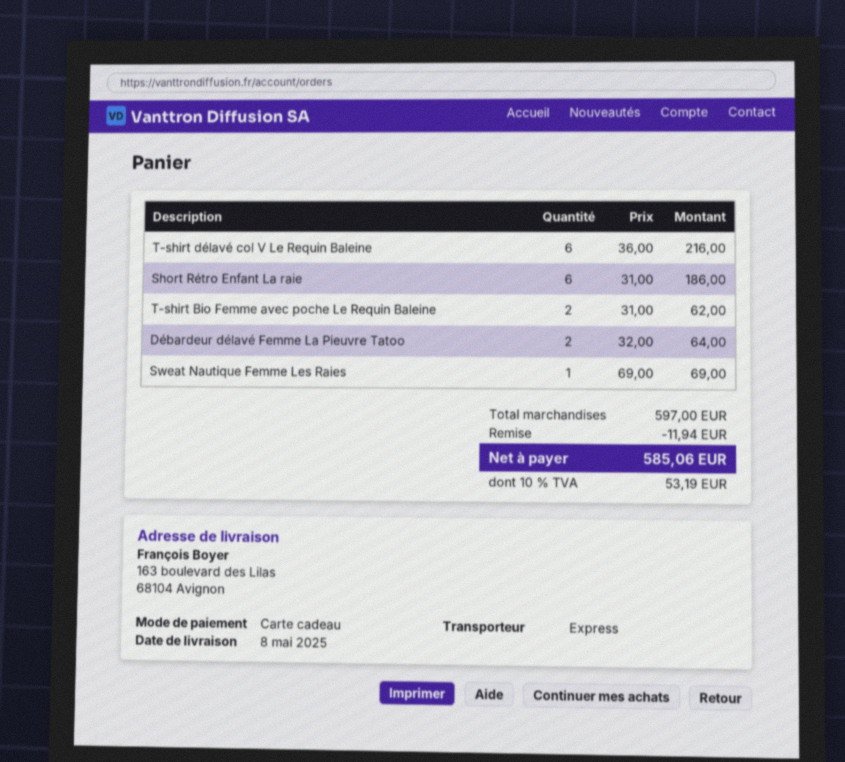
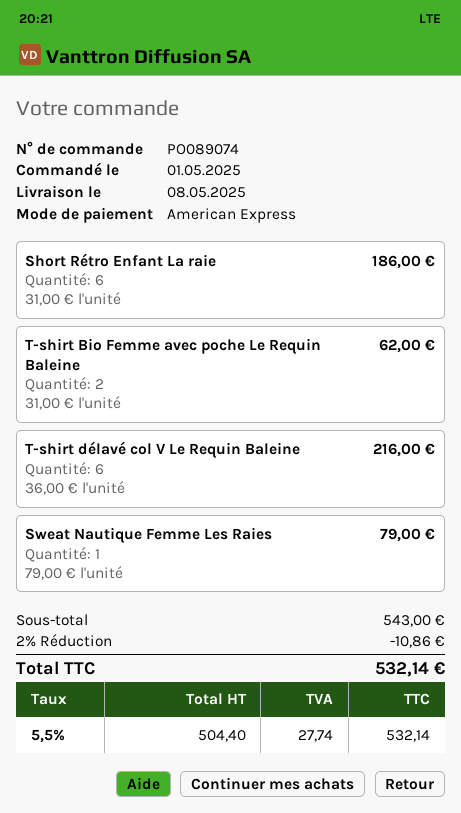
payment method: gift card -> American Express
Débardeur délavé Femme La Pieuvre Tatoo: 2 x 32.00 = 64.00 -> none
Sweat Nautique Femme Les Raies: 1 x 69.00 = 69.00 -> 1 x 79.00 = 79.00
subtotal: 597.00 -> 543.00
discount: 11.94 -> 10.86
tax: 10% = 53.19 -> 5.5% = 27.74
total: 585.06 -> 532.14

